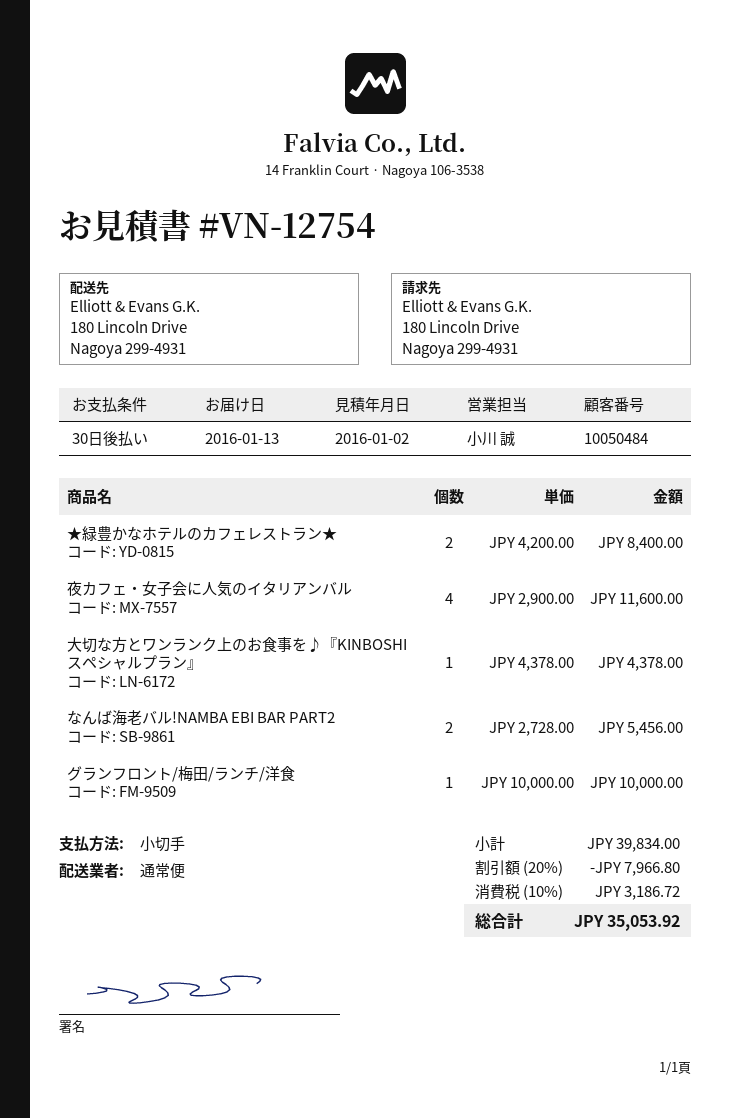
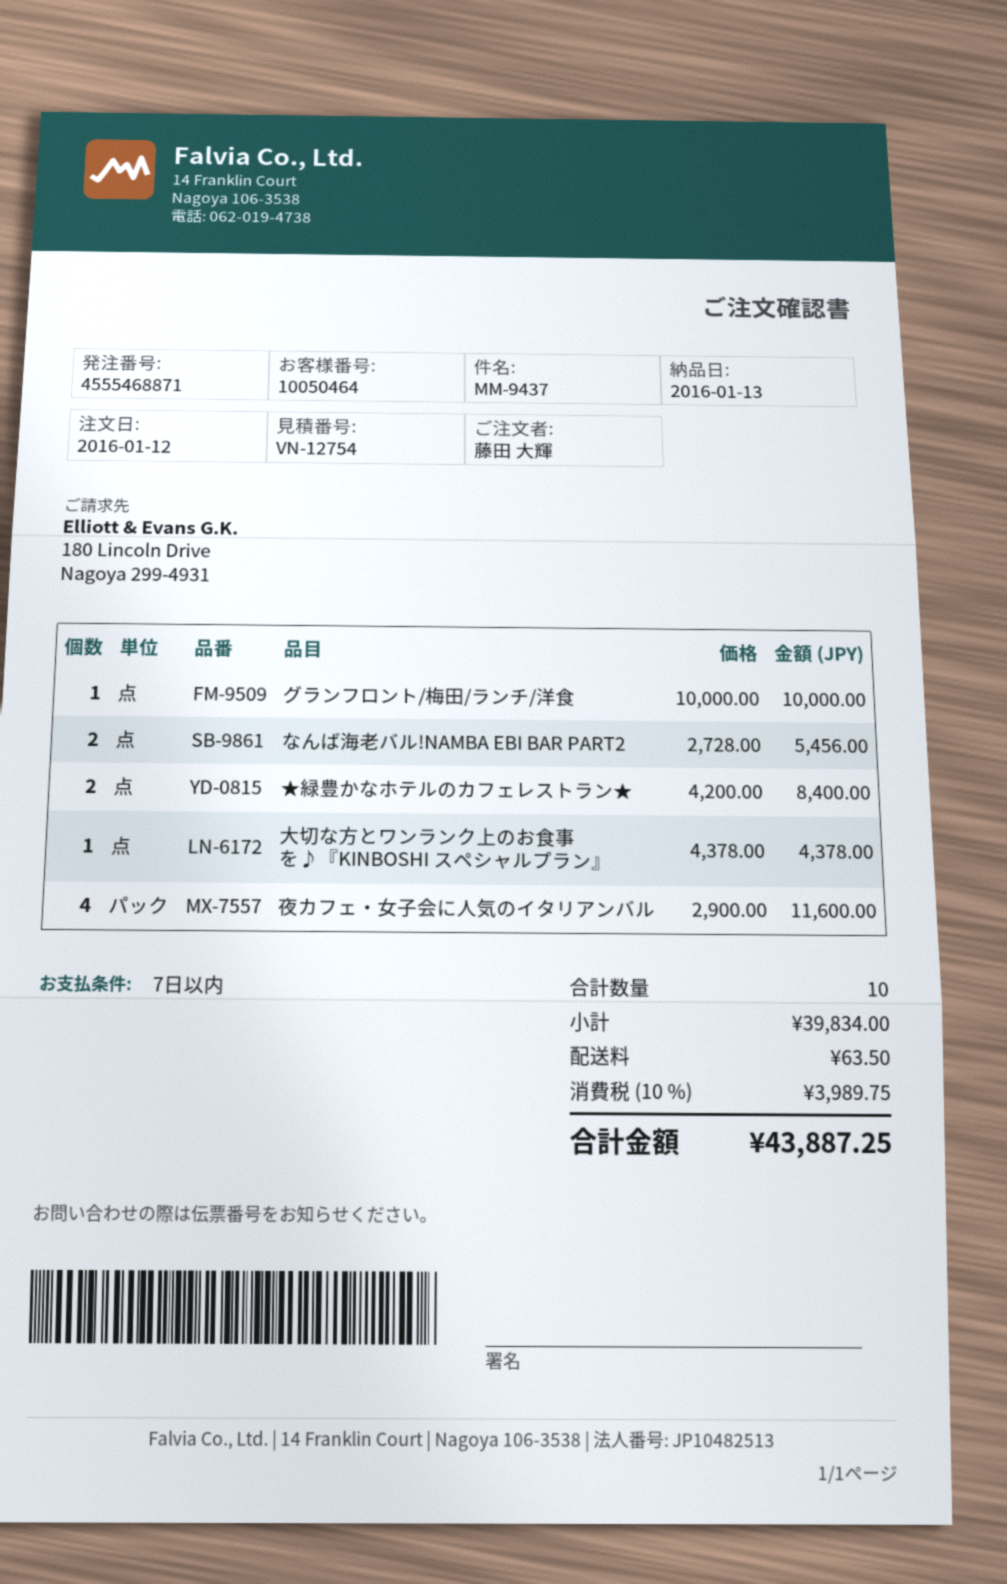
payment terms: 30 days -> 7 days
customer number: 10050484 -> 10050464
discount: 20% = 7966.80 -> none
shipping: none -> 63.50
tax: 10% = 3186.72 -> 10% = 3989.75
total: 35053.92 -> 43887.25

